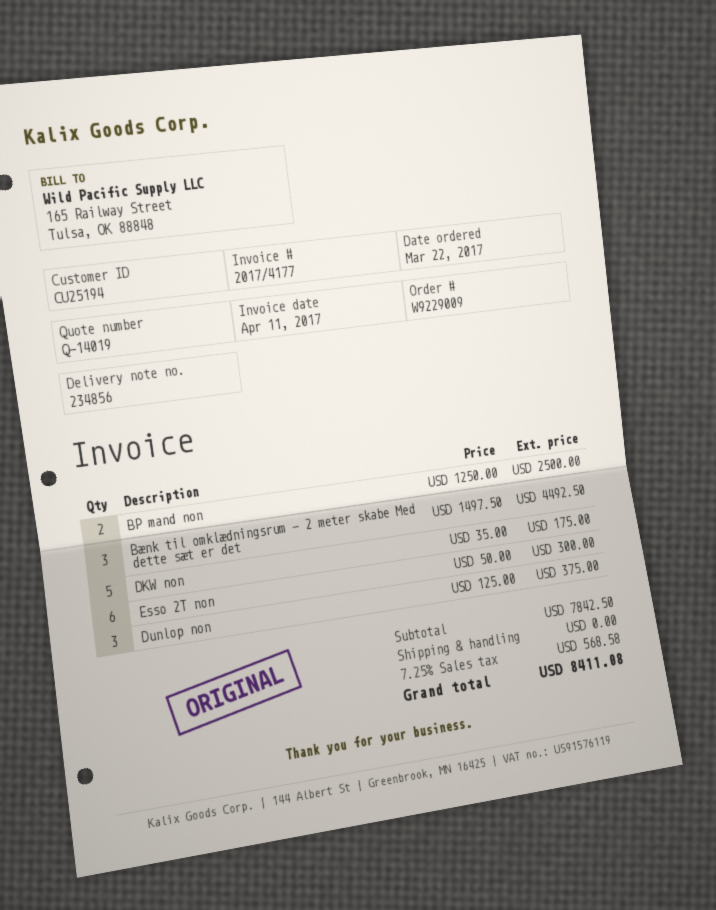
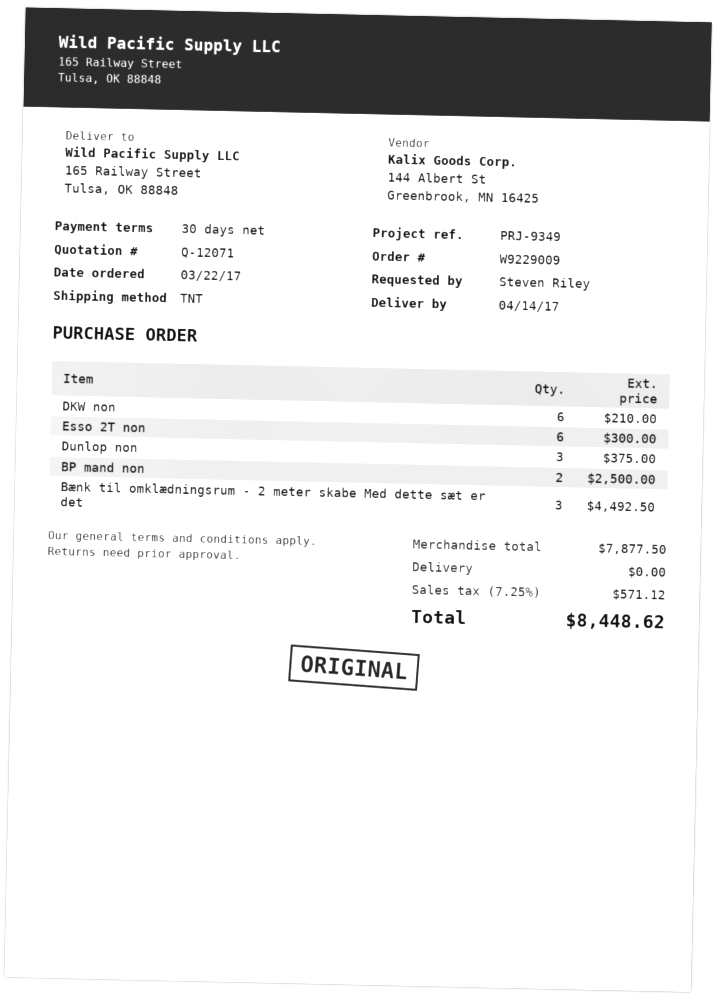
quote number: Q-14019 -> Q-12071
DKW non: 5 for 175.00 -> 6 for 210.00
subtotal: 7842.50 -> 7877.50
tax: 7.25% = 568.58 -> 7.25% = 571.12
total: 8411.08 -> 8448.62

